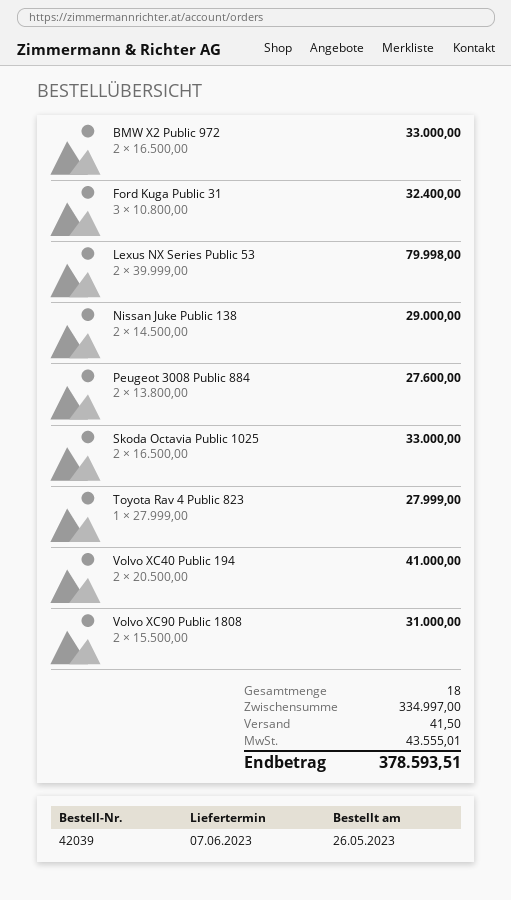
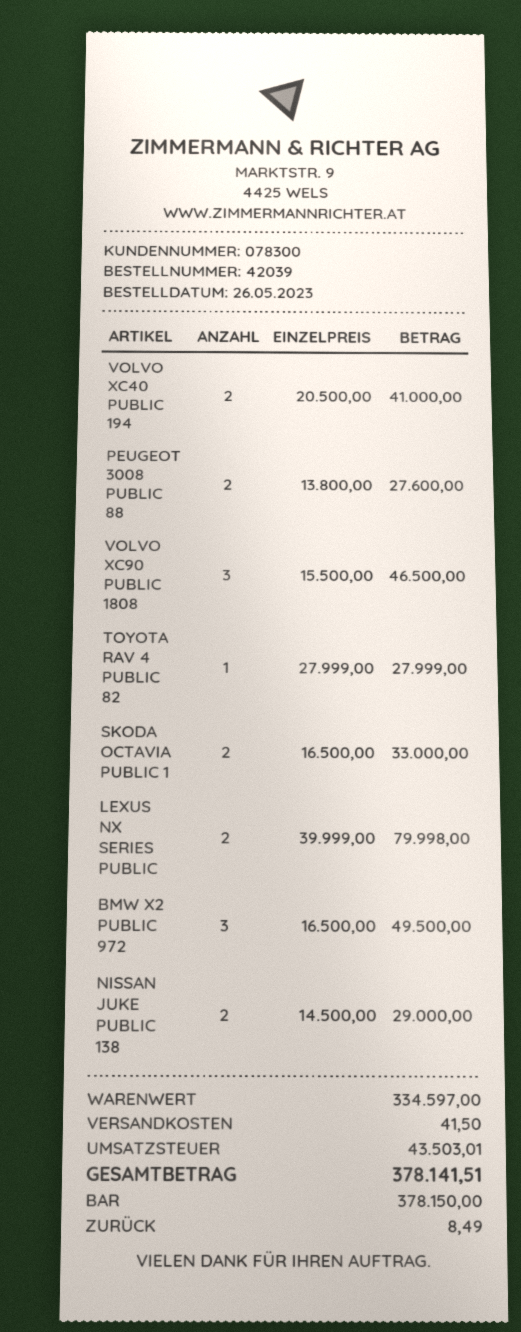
BMW X2 Public 972: 2 x 16500.00 = 33000.00 -> 3 x 16500.00 = 49500.00
Ford Kuga Public 31: 3 x 10800.00 = 32400.00 -> none
Volvo XC90 Public 1808: 2 x 15500.00 = 31000.00 -> 3 x 15500.00 = 46500.00
subtotal: 334997.00 -> 334597.00
tax: 43555.01 -> 43503.01
total: 378593.51 -> 378141.51

